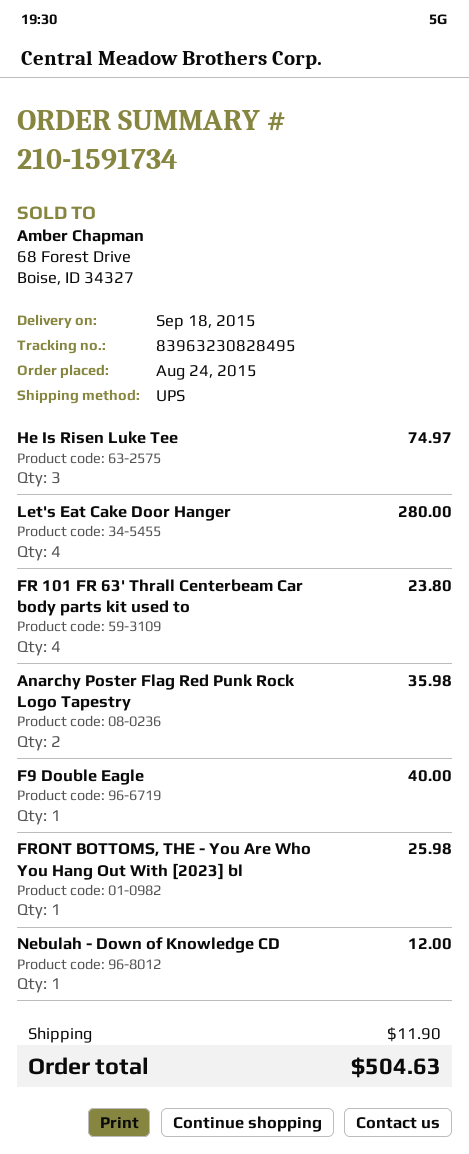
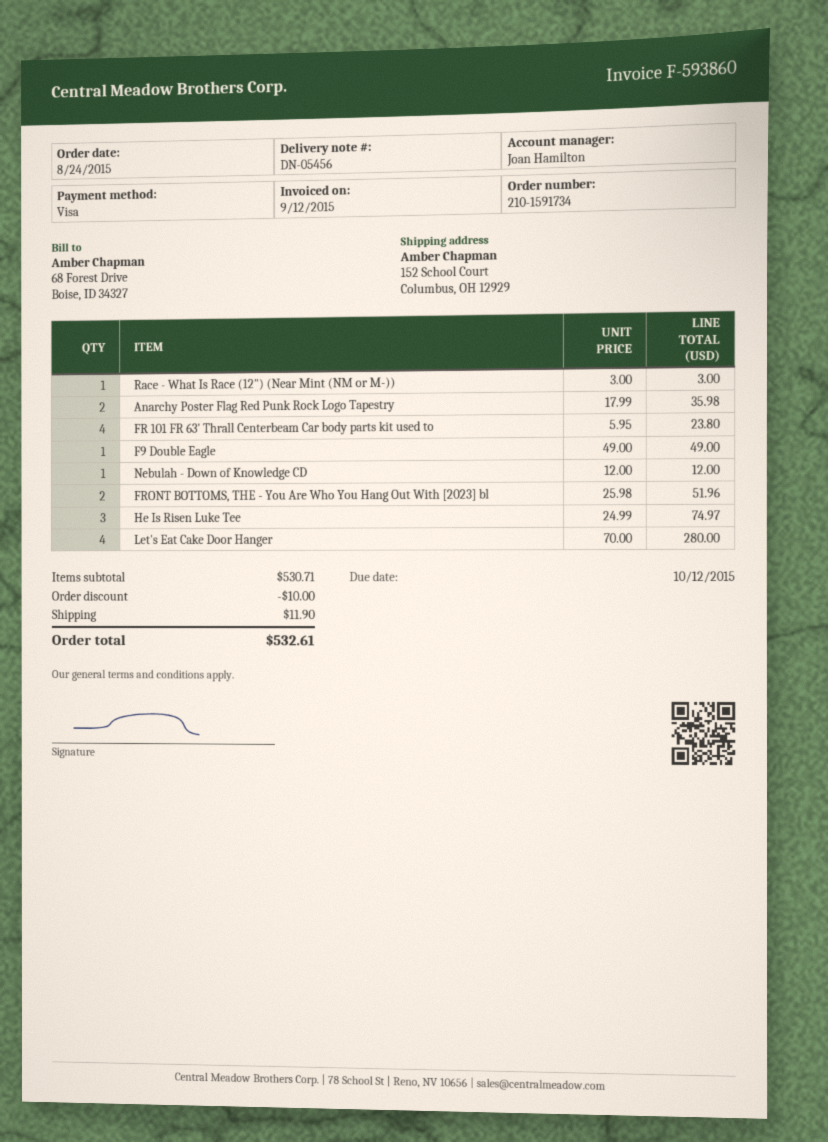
F9 Double Eagle: 1 for 40.00 -> 1 for 49.00
FRONT BOTTOMS, THE - You Are Who You Hang Out With [2023] bl: 1 for 25.98 -> 2 for 51.96
Race - What Is Race (12") (Near Mint (NM or M-)): none -> 1 for 3.00
discount: none -> 10.00
total: 504.63 -> 532.61

